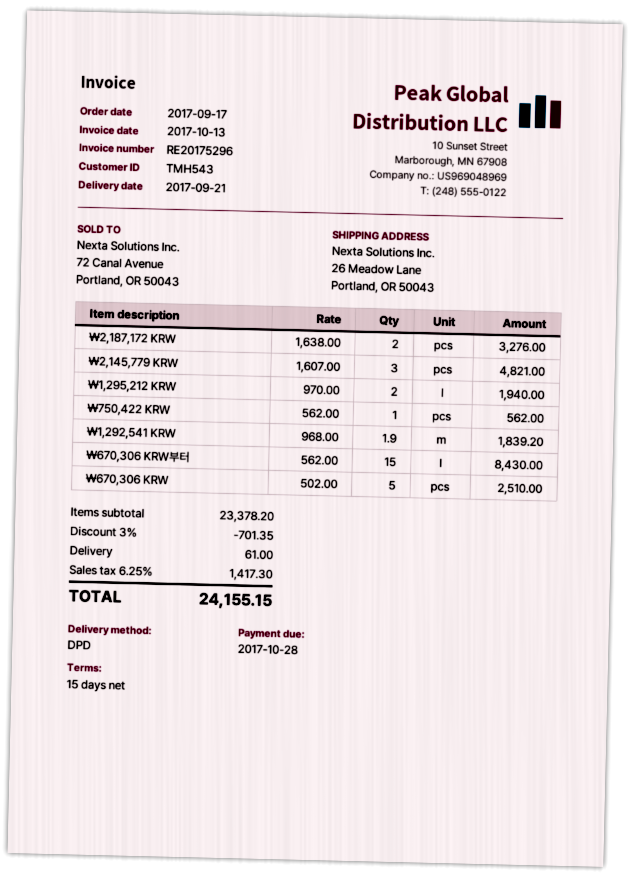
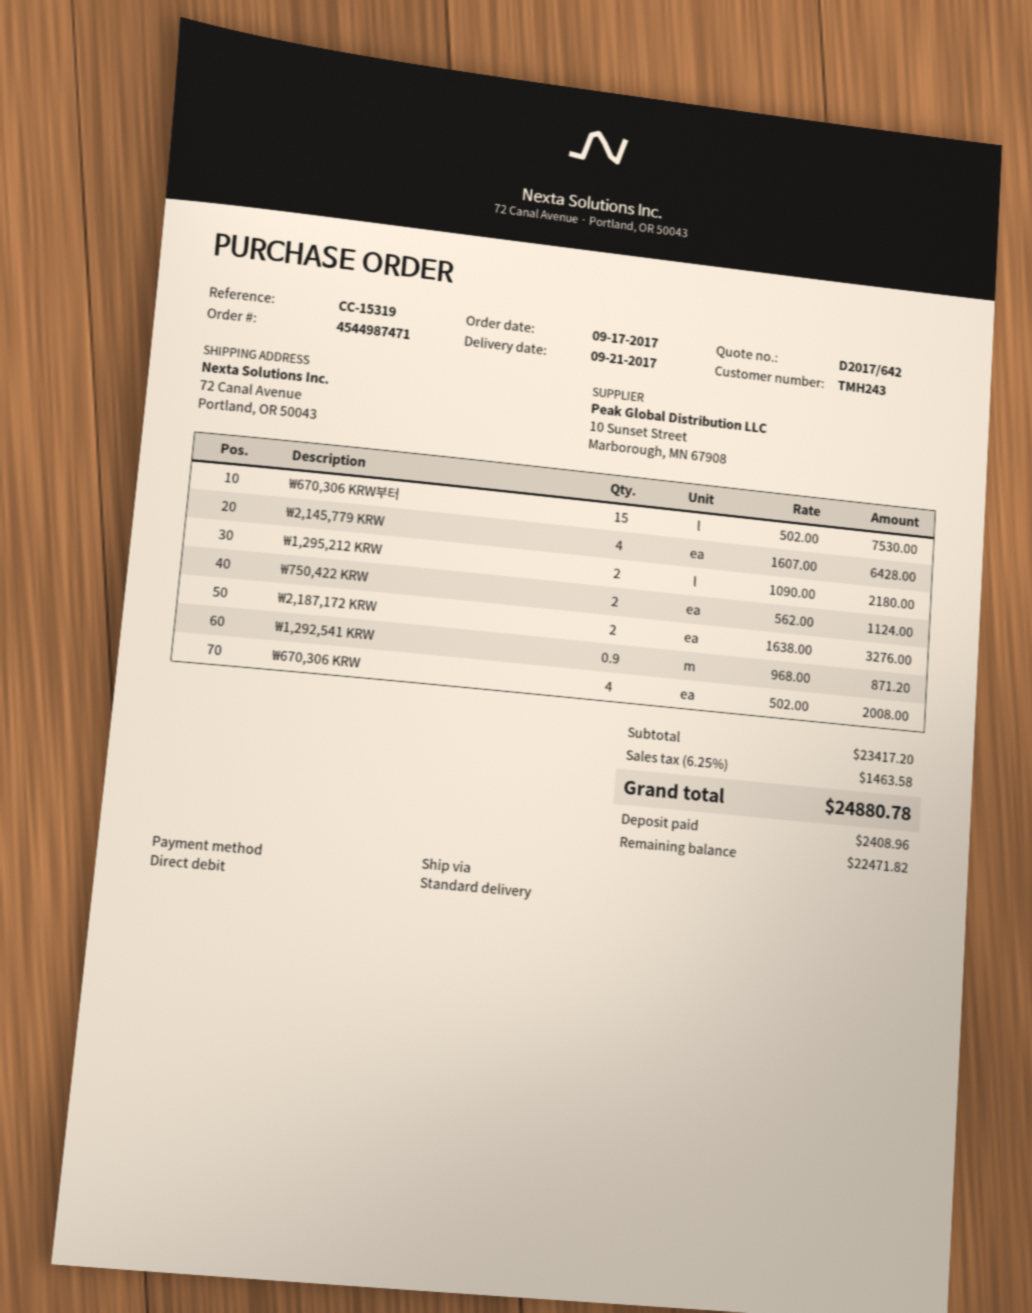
customer number: TMH543 -> TMH243
shipping method: DPD -> standard
ship to: 26 Meadow Lane, Portland, OR 50043 -> 72 Canal Avenue, Portland, OR 50043
₩2,145,779 KRW: 3 x 1607.00 = 4821.00 -> 4 x 1607.00 = 6428.00
₩1,295,212 KRW: 2 x 970.00 = 1940.00 -> 2 x 1090.00 = 2180.00
₩750,422 KRW: 1 x 562.00 = 562.00 -> 2 x 562.00 = 1124.00
₩1,292,541 KRW: 1.9 x 968.00 = 1839.20 -> 0.9 x 968.00 = 871.20
₩670,306 KRW부터: 15 x 562.00 = 8430.00 -> 15 x 502.00 = 7530.00
₩670,306 KRW: 5 x 502.00 = 2510.00 -> 4 x 502.00 = 2008.00
subtotal: 23378.20 -> 23417.20
discount: 3% = 701.35 -> none
shipping: 61.00 -> none
tax: 6.25% = 1417.30 -> 6.25% = 1463.58
total: 24155.15 -> 24880.78

